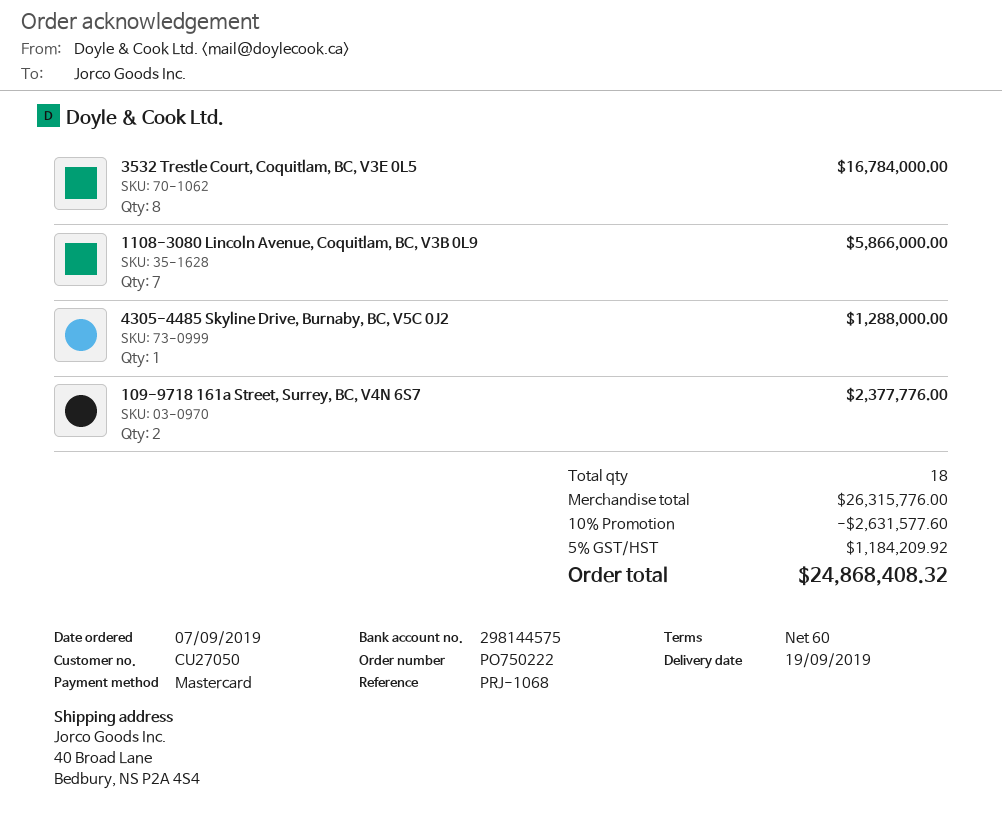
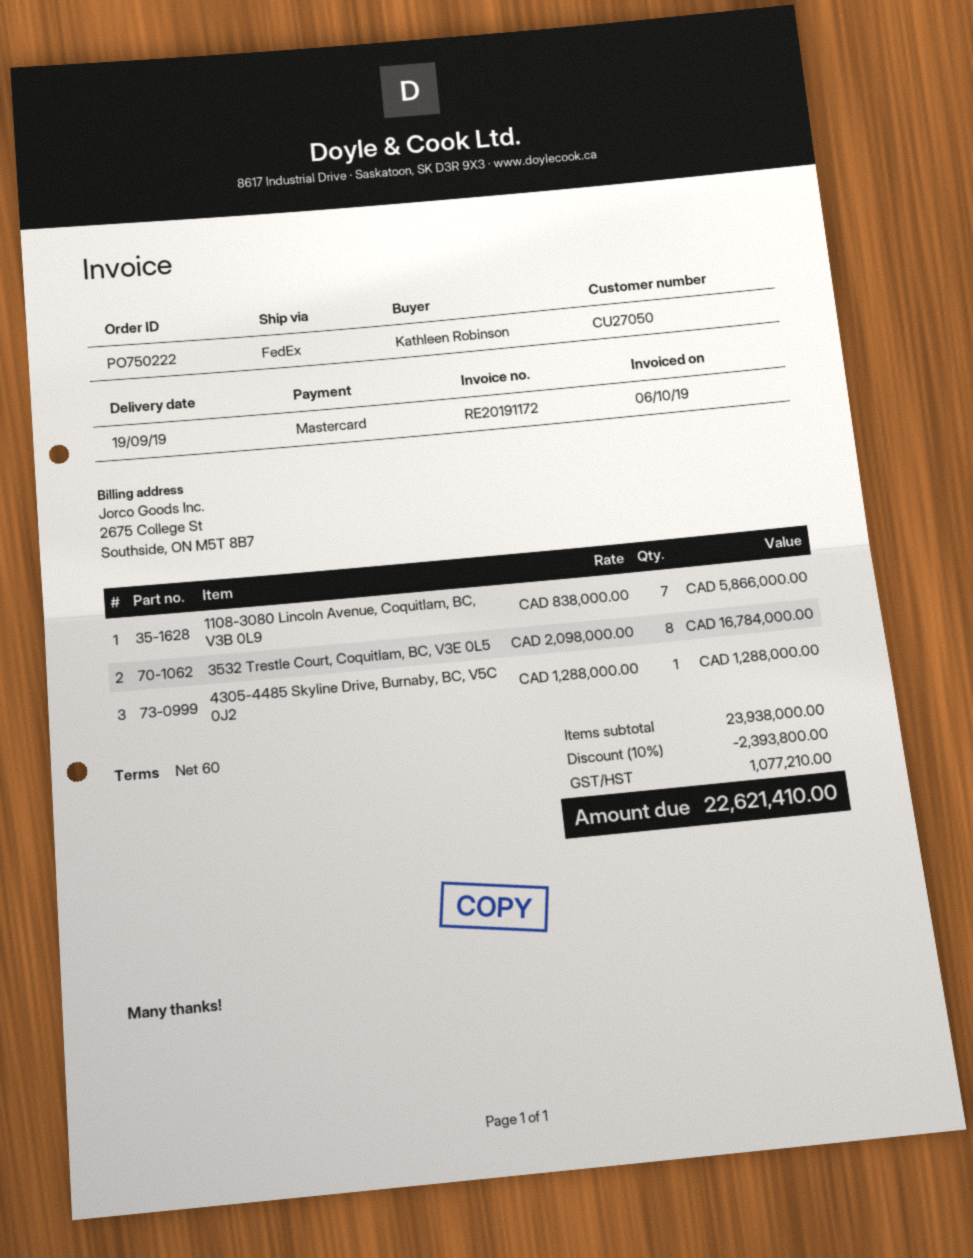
109-9718 161a Street, Surrey, BC, V4N 6S7: 2 for 2377776.00 -> none
subtotal: 26315776.00 -> 23938000.00
discount: 10% = 2631577.60 -> 10% = 2393800.00
tax: 1184209.92 -> 1077210.00
total: 24868408.32 -> 22621410.00

